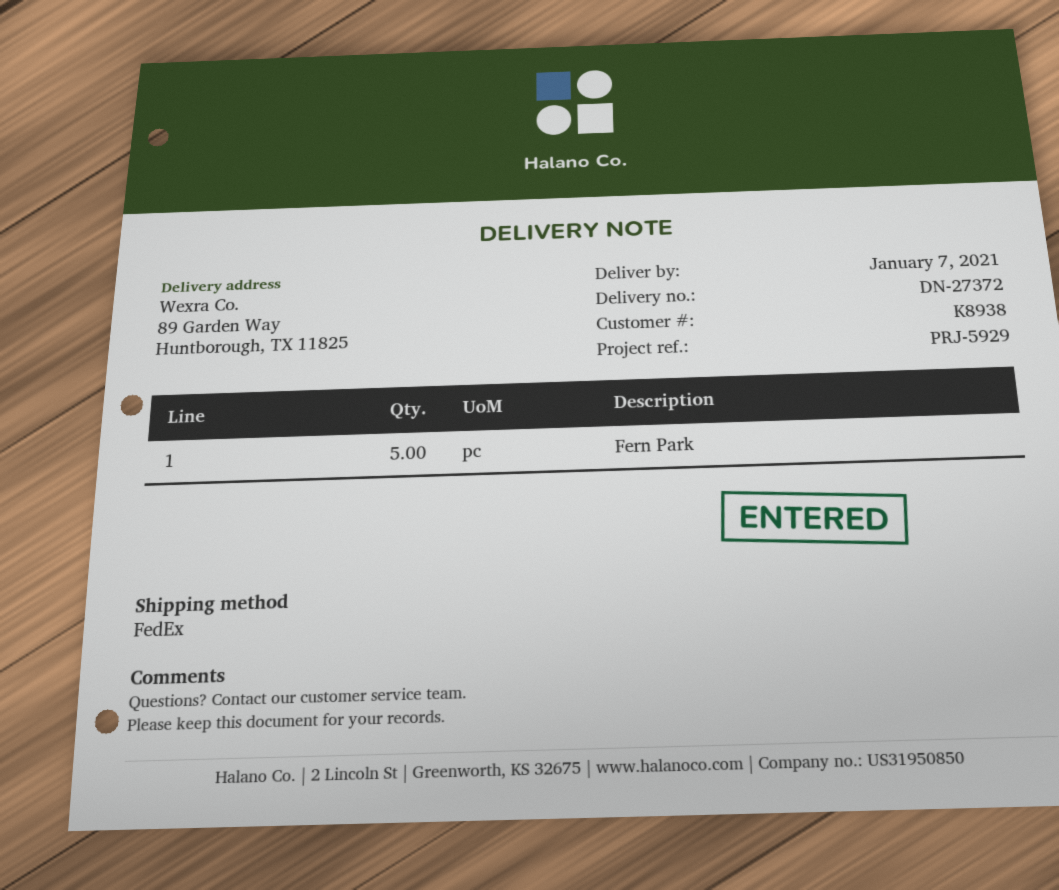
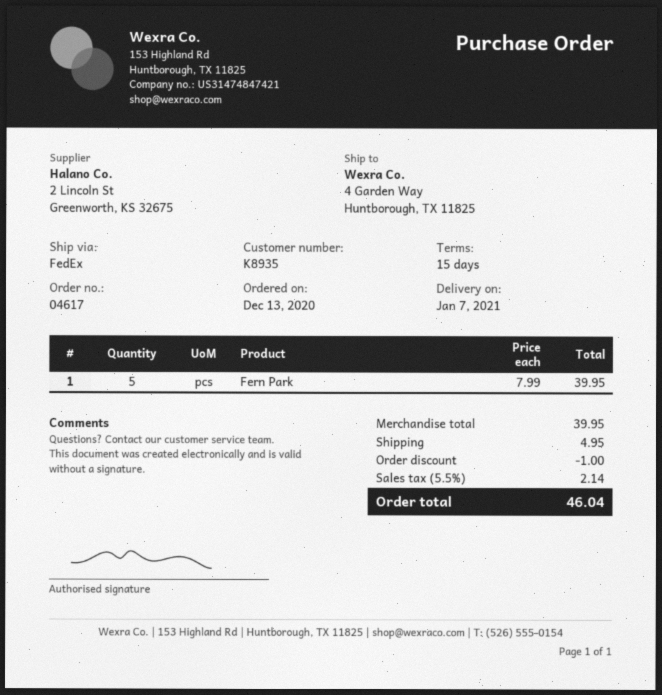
customer number: K8938 -> K8935
ship to: 89 Garden Way, Huntborough, TX 11825 -> 4 Garden Way, Huntborough, TX 11825

